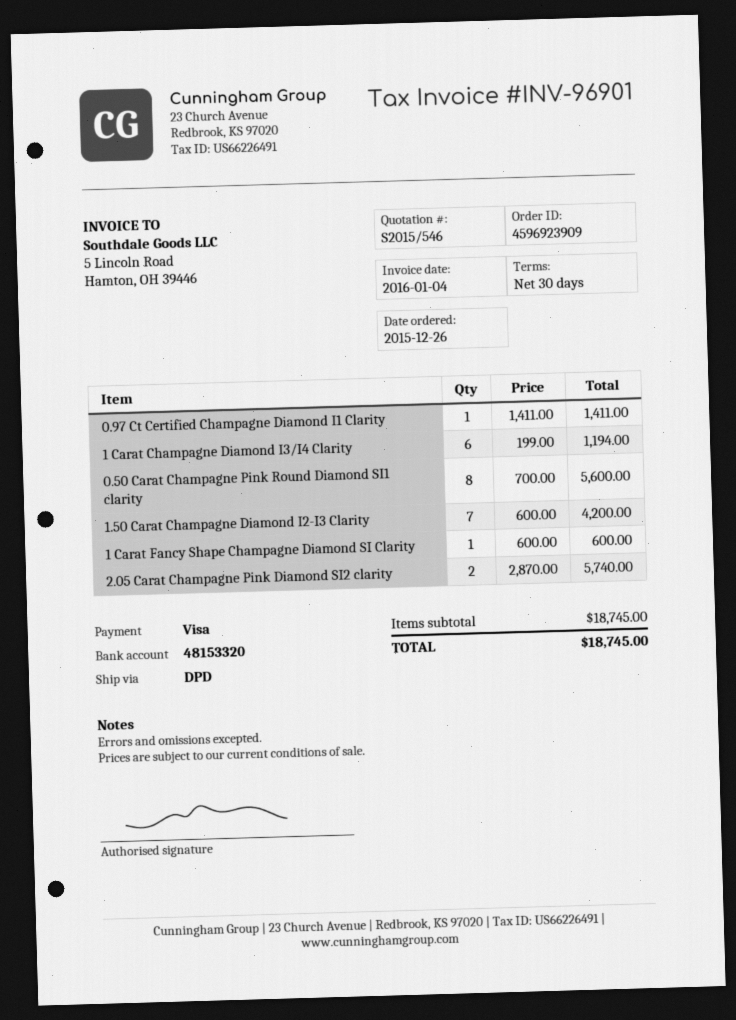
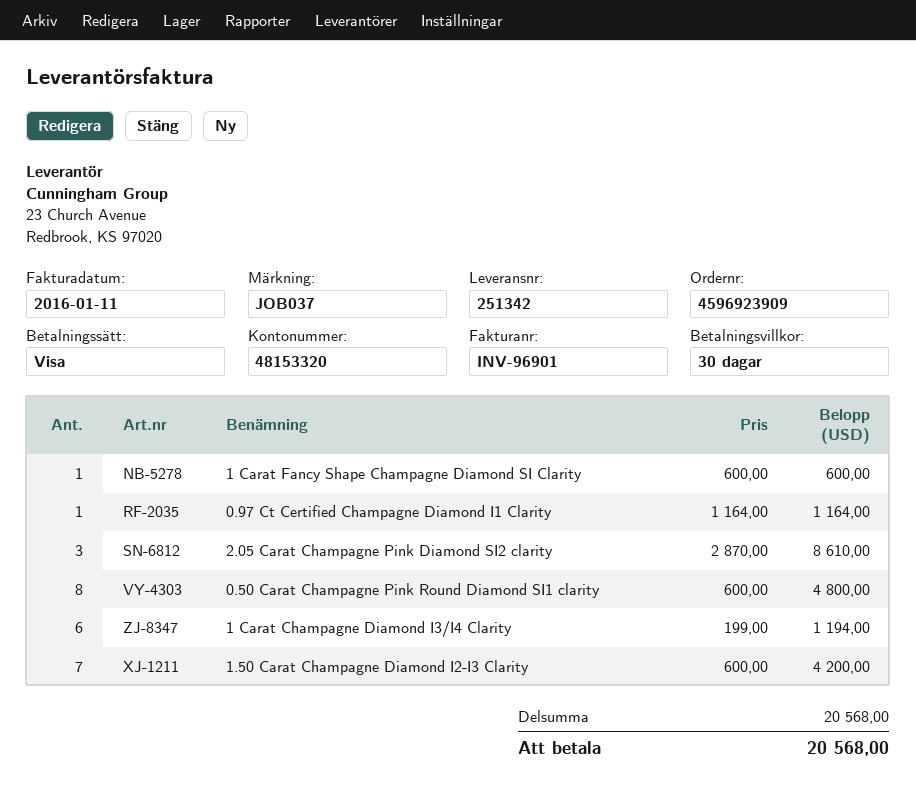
invoice date: 2016-01-04 -> 2016-01-11
0.97 Ct Certified Champagne Diamond I1 Clarity: 1 x 1411.00 = 1411.00 -> 1 x 1164.00 = 1164.00
0.50 Carat Champagne Pink Round Diamond SI1 clarity: 8 x 700.00 = 5600.00 -> 8 x 600.00 = 4800.00
2.05 Carat Champagne Pink Diamond SI2 clarity: 2 x 2870.00 = 5740.00 -> 3 x 2870.00 = 8610.00
subtotal: 18745.00 -> 20568.00
total: 18745.00 -> 20568.00

